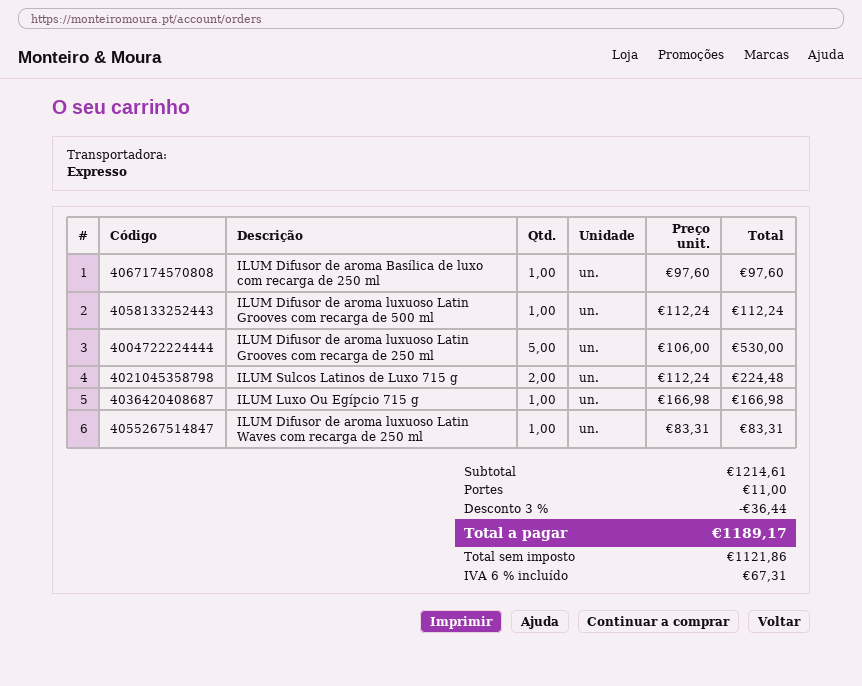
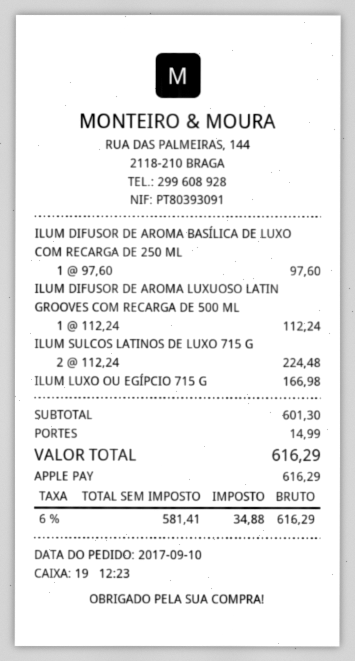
ILUM Difusor de aroma luxuoso Latin Grooves com recarga de 250 ml: 5 x 106.00 = 530.00 -> none
ILUM Difusor de aroma luxuoso Latin Waves com recarga de 250 ml: 1 x 83.31 = 83.31 -> none
subtotal: 1214.61 -> 601.30
discount: 3% = 36.44 -> none
shipping: 11.00 -> 14.99
net: 1121.86 -> 581.41
tax: 6% = 67.31 -> 6% = 34.88
total: 1189.17 -> 616.29

